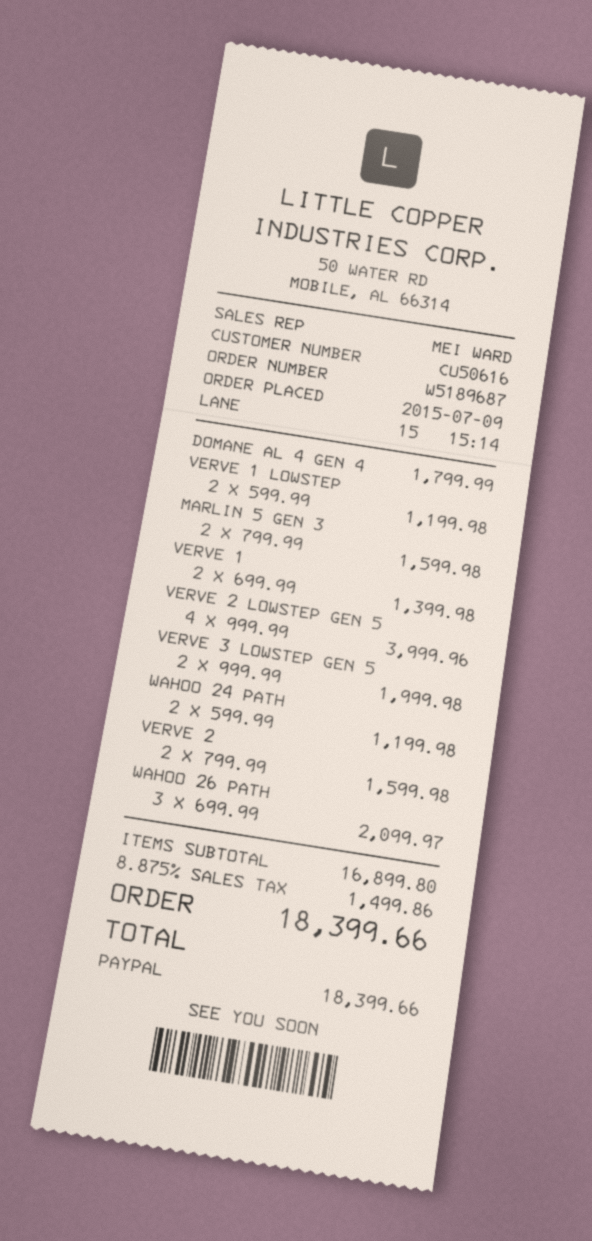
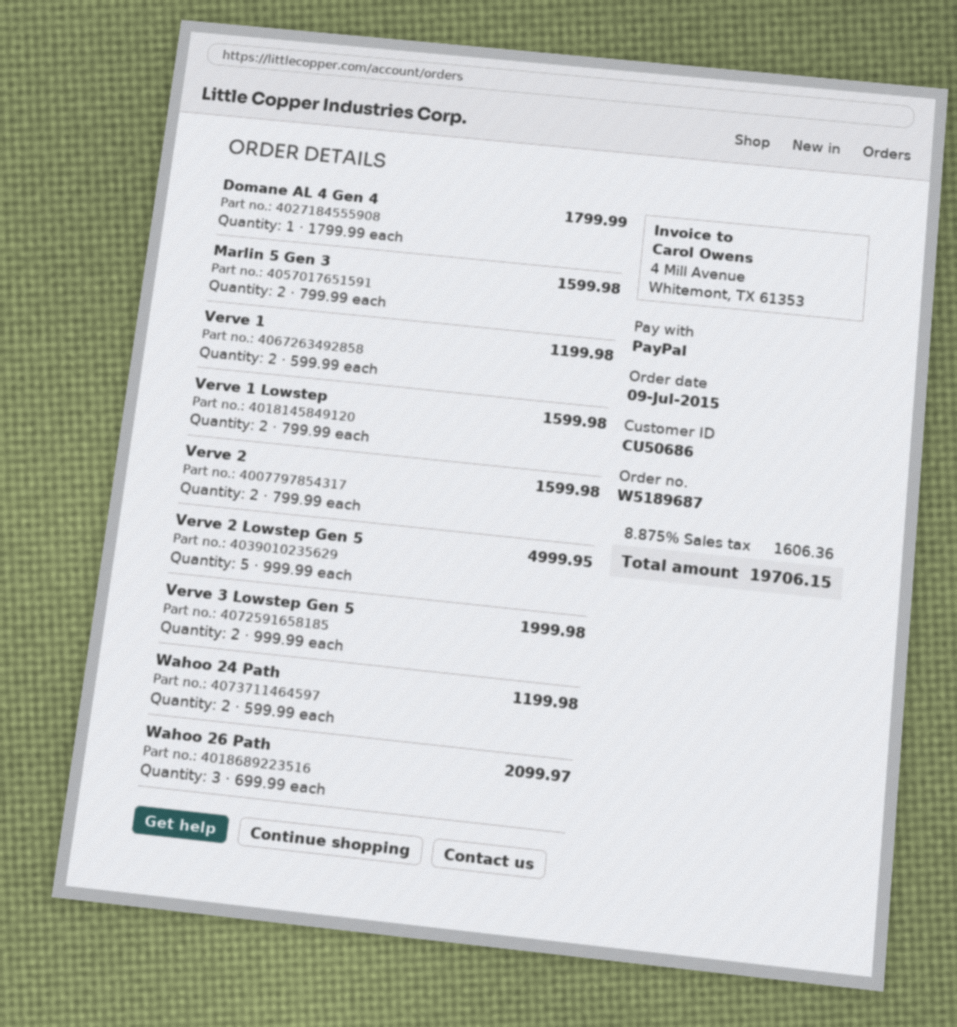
customer number: CU50616 -> CU50686
VERVE 1 LOWSTEP: 2 x 599.99 = 1199.98 -> 2 x 799.99 = 1599.98
VERVE 1: 2 x 699.99 = 1399.98 -> 2 x 599.99 = 1199.98
VERVE 2 LOWSTEP GEN 5: 4 x 999.99 = 3999.96 -> 5 x 999.99 = 4999.95
tax: 8.875% = 1499.86 -> 8.875% = 1606.36
total: 18399.66 -> 19706.15

